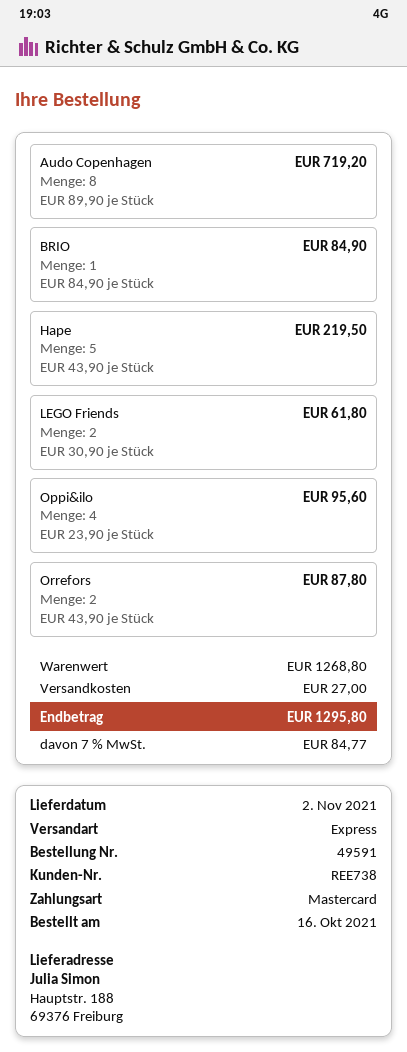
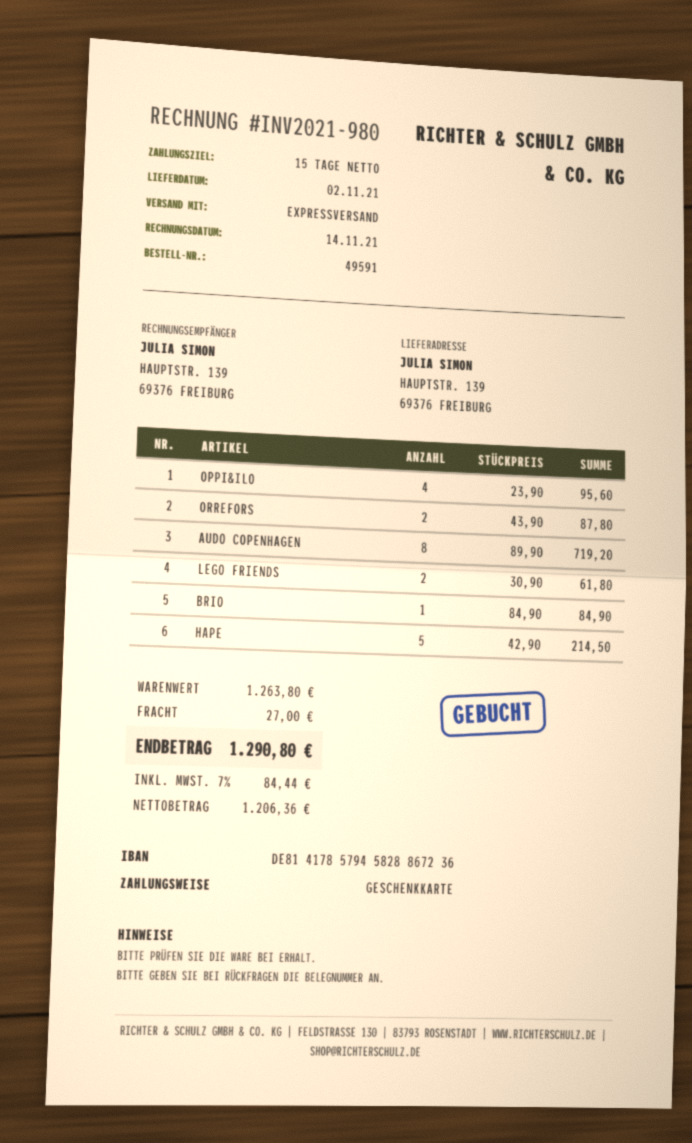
payment method: Mastercard -> gift card
ship to: Hauptstr. 188, 69376 Freiburg -> HAUPTSTR. 139, 69376 FREIBURG
Hape: 5 x 43.90 = 219.50 -> 5 x 42.90 = 214.50
subtotal: 1268.80 -> 1263.80
tax: 7% = 84.77 -> 7% = 84.44
total: 1295.80 -> 1290.80

